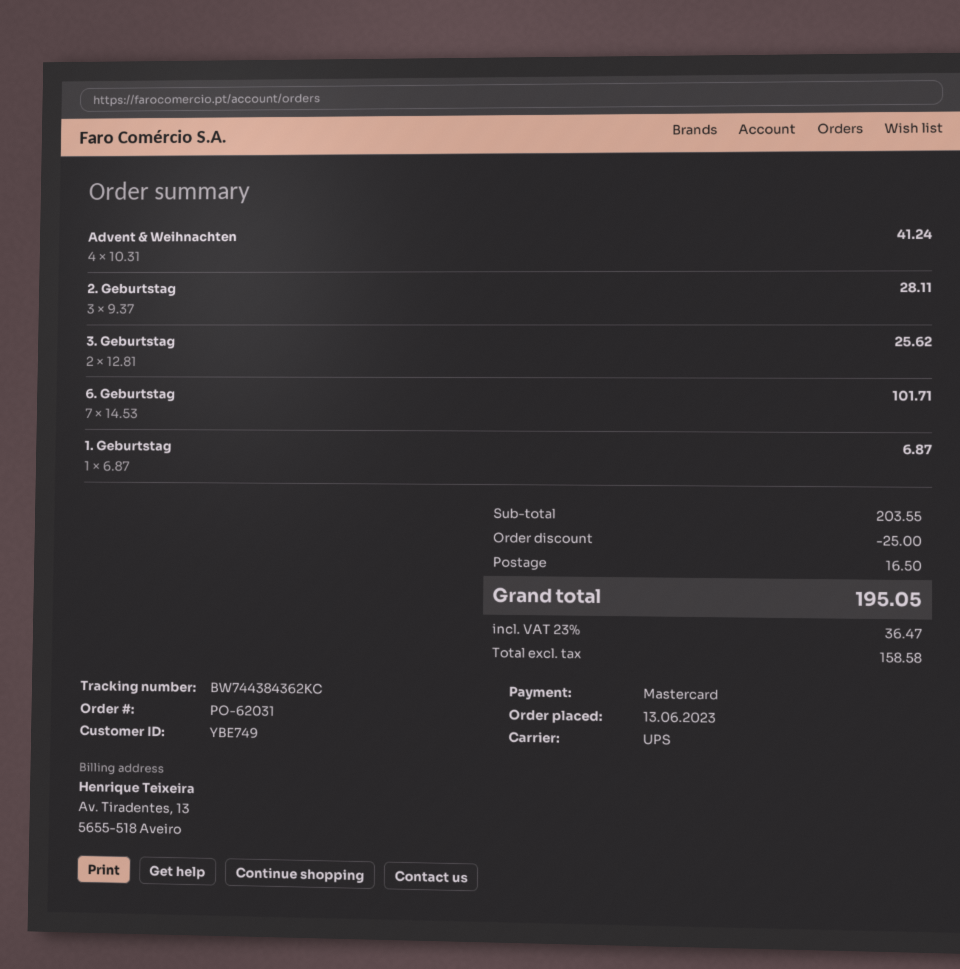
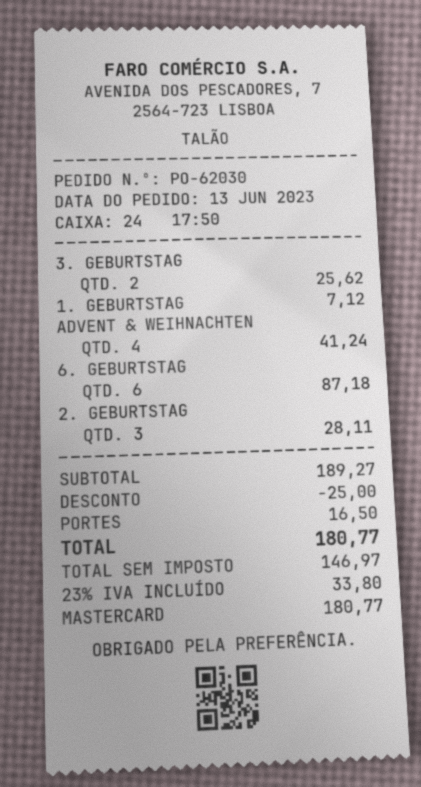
order number: PO-62031 -> PO-62030
6. Geburtstag: 7 for 101.71 -> 6 for 87.18
1. Geburtstag: 1 for 6.87 -> 1 for 7.12
subtotal: 203.55 -> 189.27
net: 158.58 -> 146.97
tax: 23% = 36.47 -> 23% = 33.80
total: 195.05 -> 180.77

